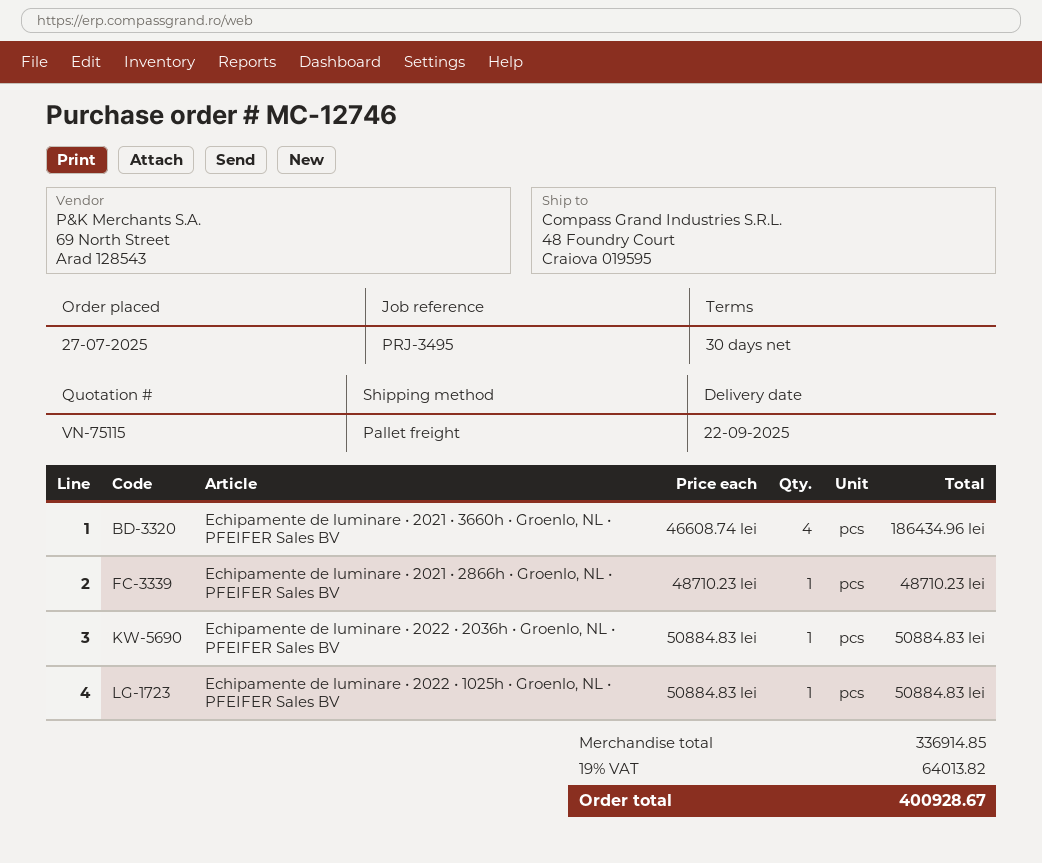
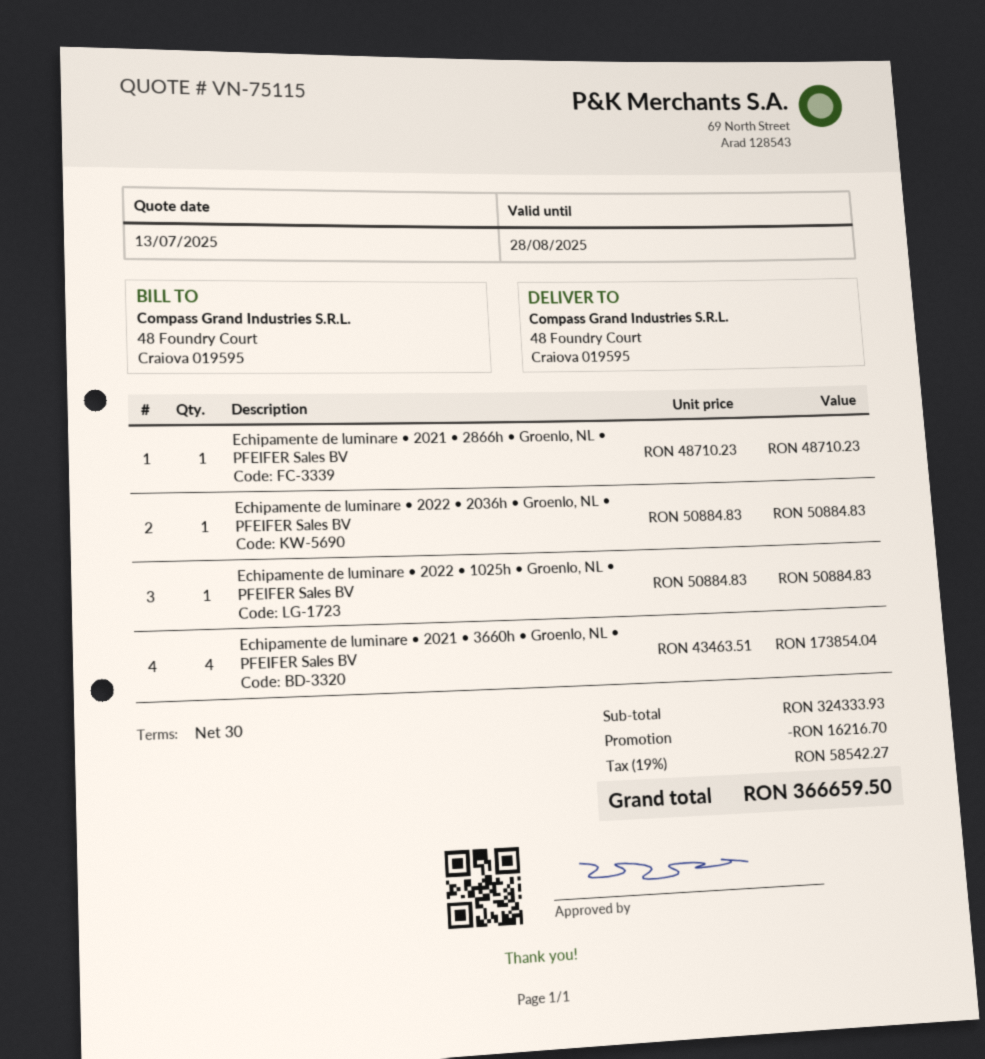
Echipamente de luminare • 2021 • 3660h • Groenlo, NL • PFEIFER Sales BV: 4 x 46608.74 = 186434.96 -> 4 x 43463.51 = 173854.04
subtotal: 336914.85 -> 324333.93
discount: none -> 16216.70
tax: 19% = 64013.82 -> 19% = 58542.27
total: 400928.67 -> 366659.50

